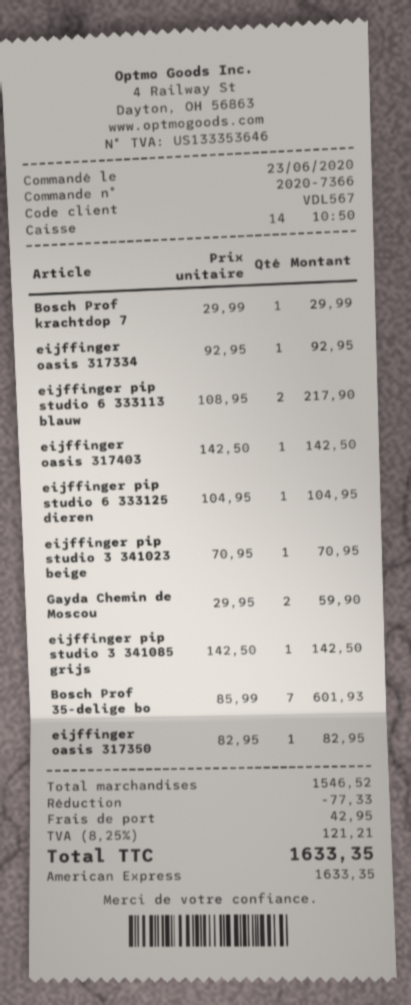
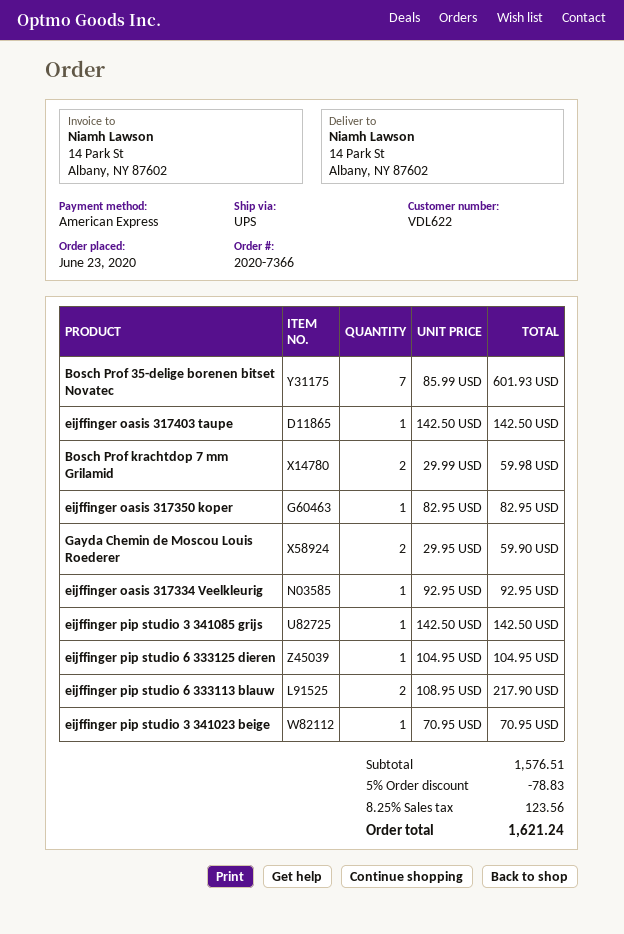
customer number: VDL567 -> VDL622
Bosch Prof krachtdop 7: 1 x 29.99 = 29.99 -> 2 x 29.99 = 59.98
subtotal: 1546.52 -> 1576.51
discount: 77.33 -> 78.83
shipping: 42.95 -> none
tax: 8.25% = 121.21 -> 8.25% = 123.56
total: 1633.35 -> 1621.24

